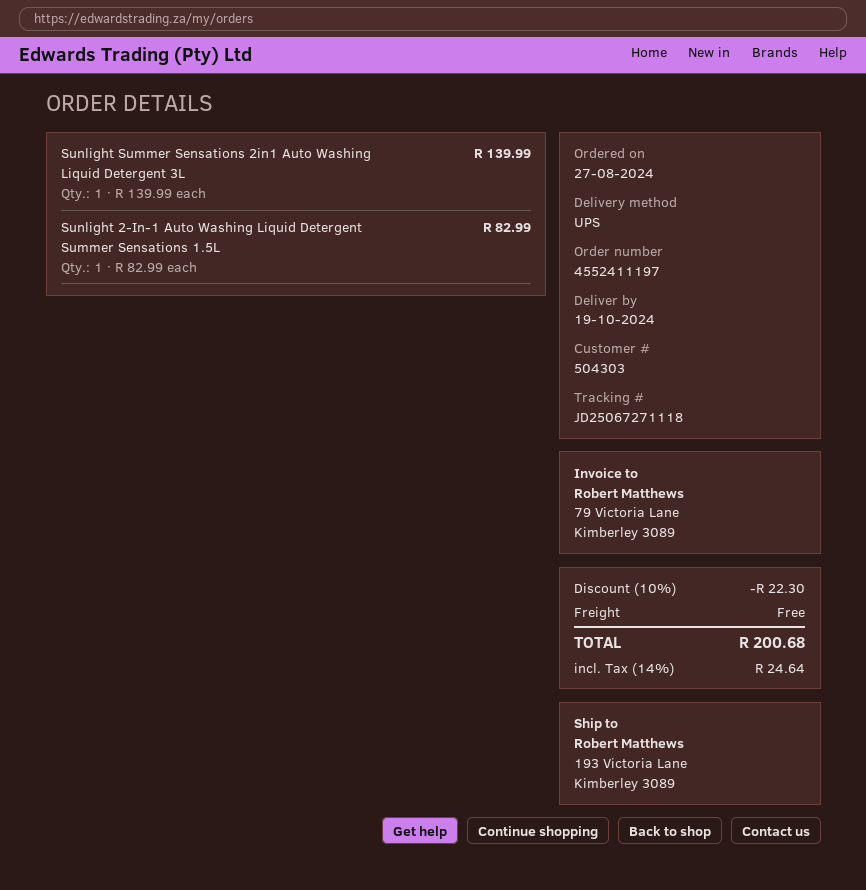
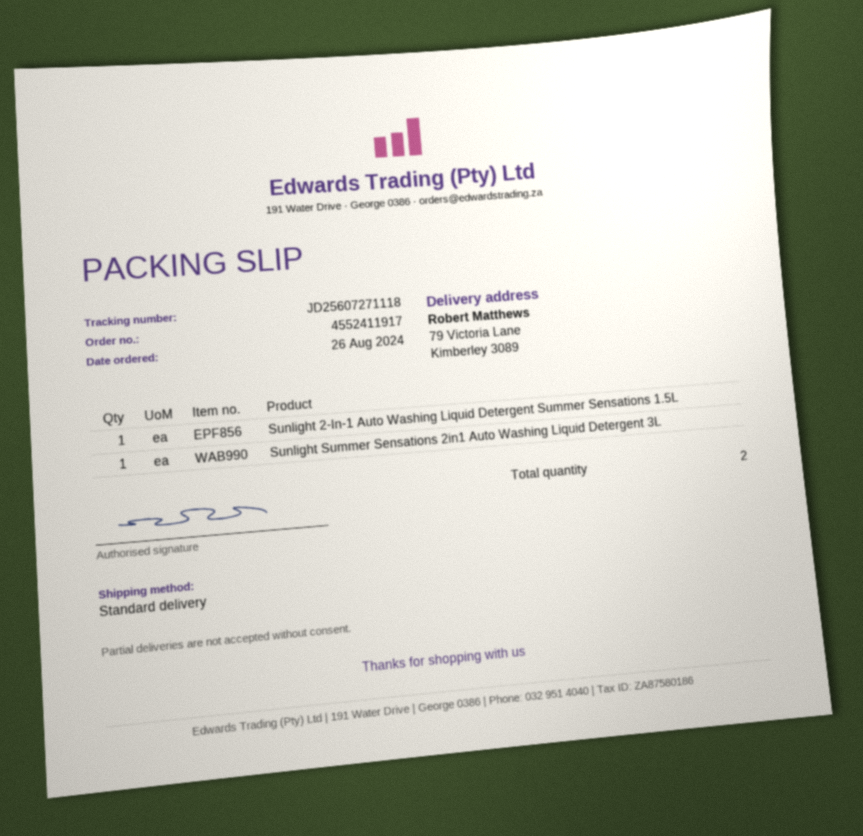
order number: 4552411197 -> 4552411917
order date: 2024-08-27 -> 2024-08-26
shipping method: UPS -> standard
tracking number: JD25067271118 -> JD25607271118
ship to: 193 Victoria Lane, Kimberley 3089 -> 79 Victoria Lane, Kimberley 3089

